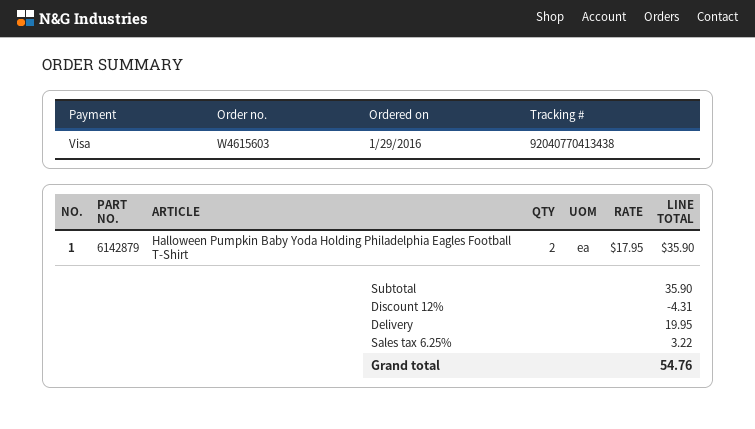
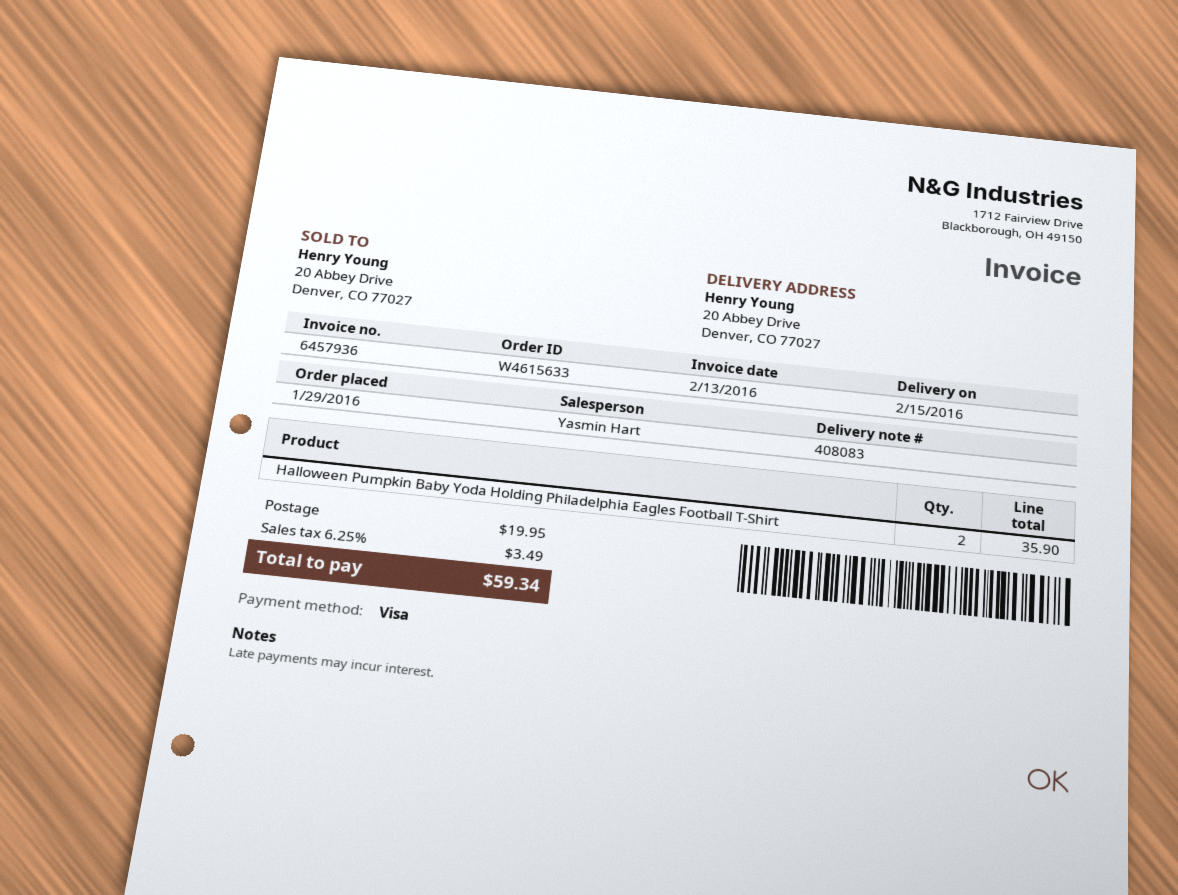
order number: W4615603 -> W4615633
discount: 12% = 4.31 -> none
tax: 6.25% = 3.22 -> 6.25% = 3.49
total: 54.76 -> 59.34

